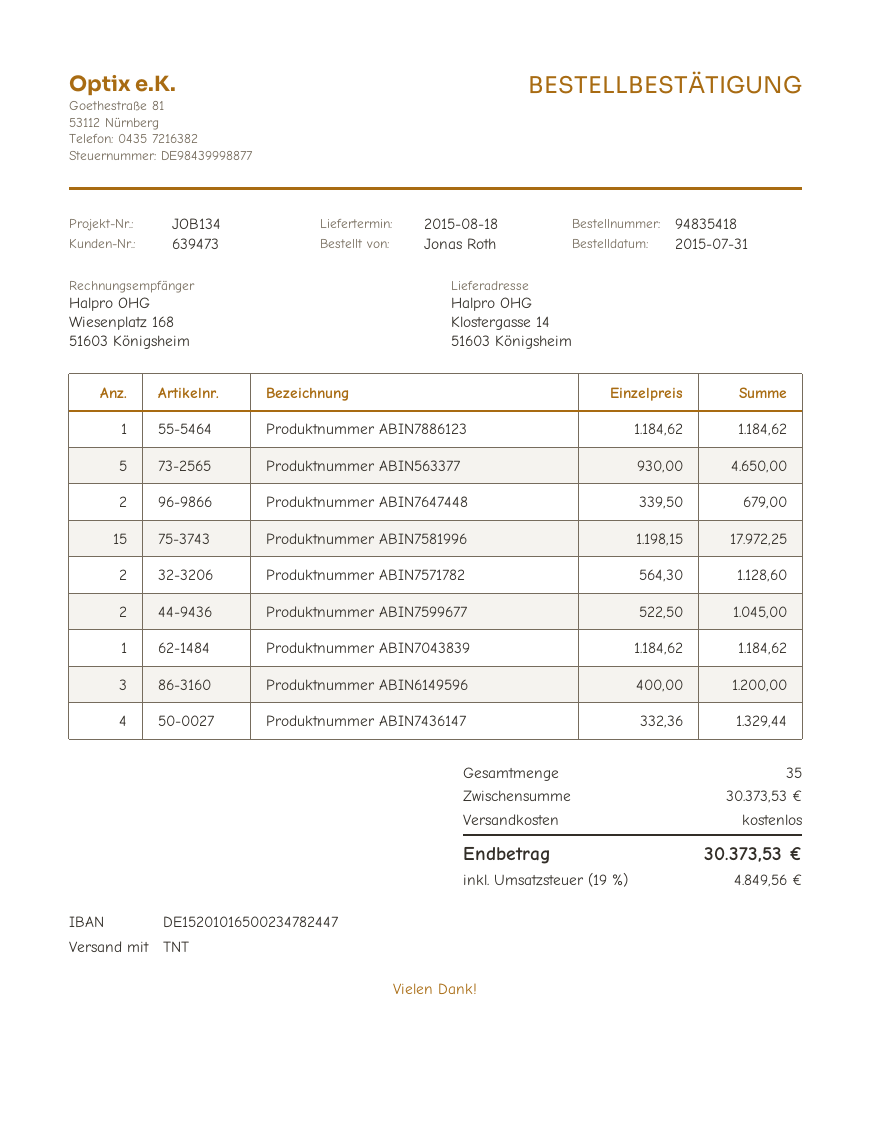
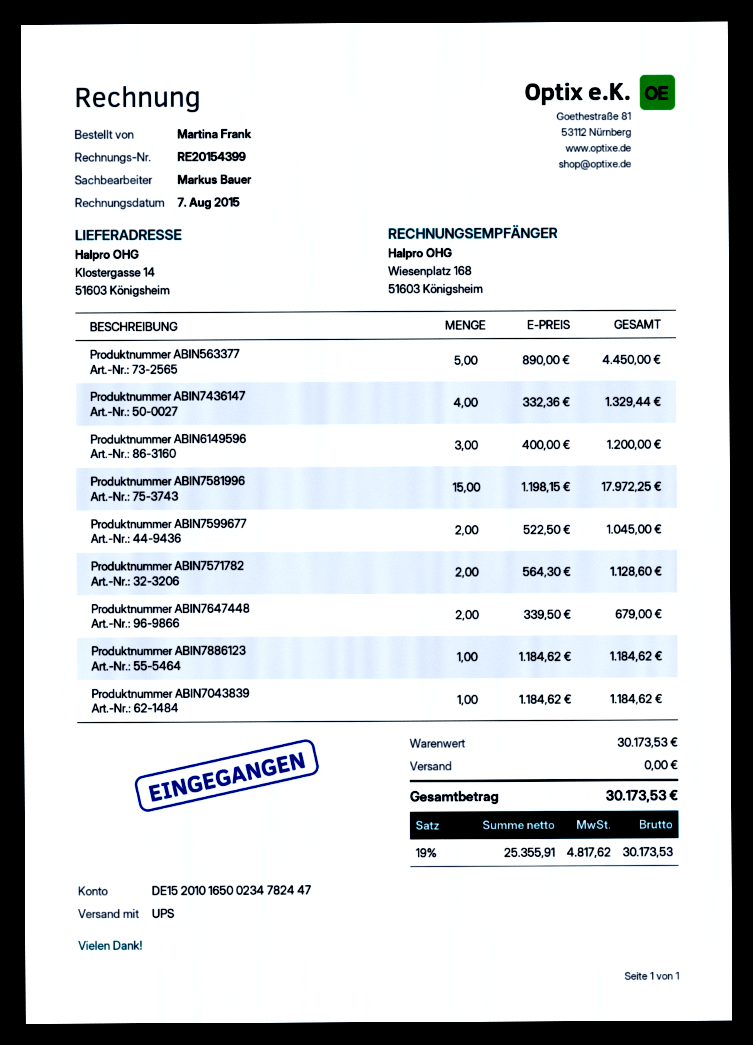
ordered by: Jonas Roth -> Martina Frank
shipping method: TNT -> UPS
Produktnummer ABIN563377: 5 x 930.00 = 4650.00 -> 5 x 890.00 = 4450.00
subtotal: 30373.53 -> 30173.53
tax: 19% = 4849.56 -> 19% = 4817.62
total: 30373.53 -> 30173.53

